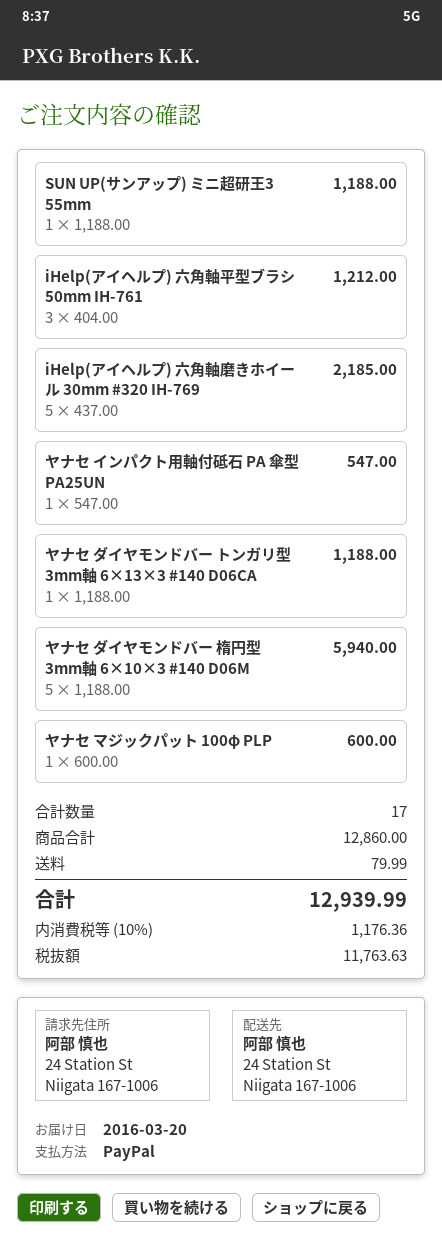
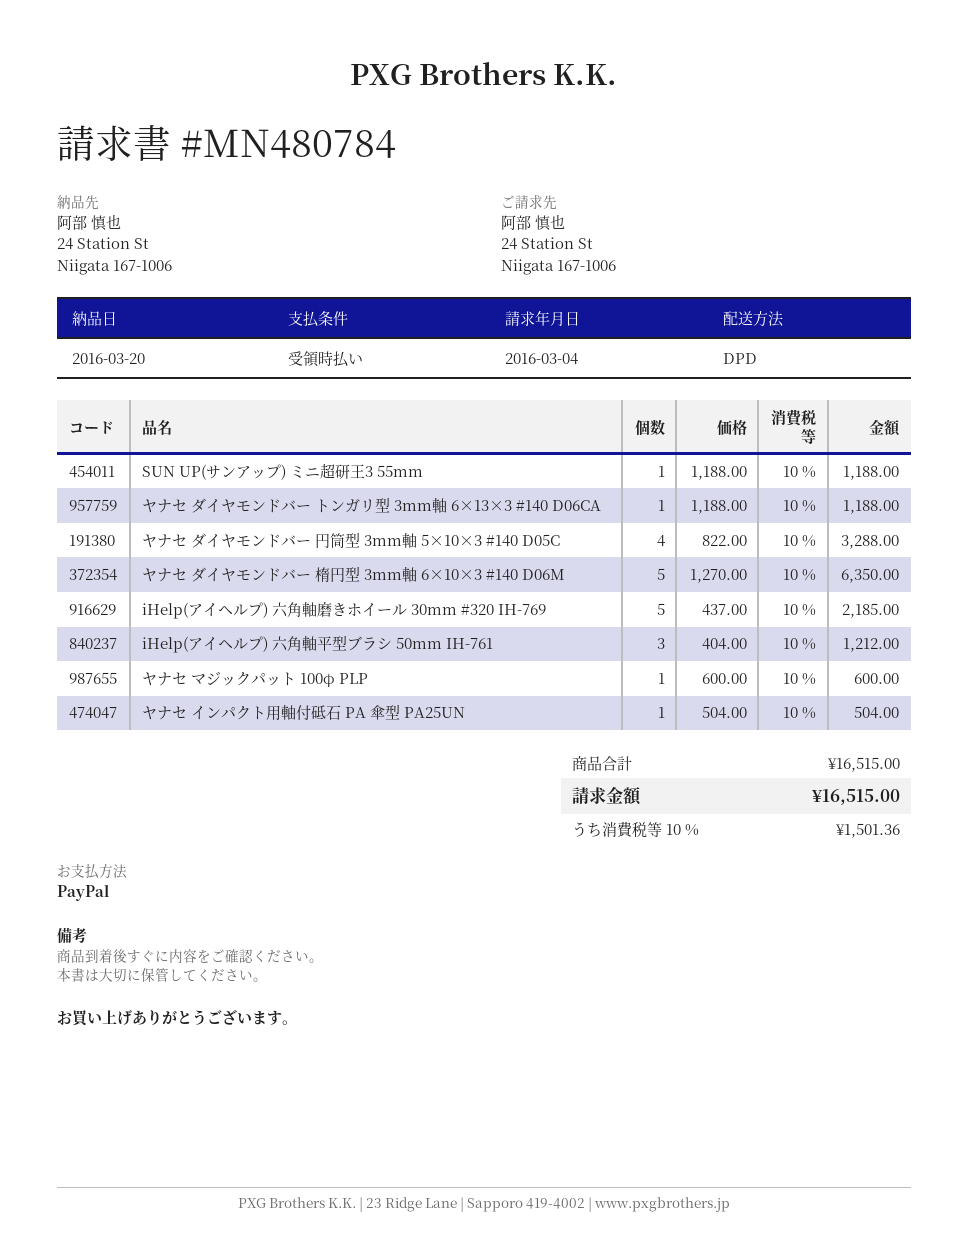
ヤナセ インパクト用軸付砥石 PA 傘型 PA25UN: 1 x 547.00 = 547.00 -> 1 x 504.00 = 504.00
ヤナセ ダイヤモンドバー 楕円型 3mm軸 6×10×3 #140 D06M: 5 x 1188.00 = 5940.00 -> 5 x 1270.00 = 6350.00
ヤナセ ダイヤモンドバー 円筒型 3mm軸 5×10×3 #140 D05C: none -> 4 x 822.00 = 3288.00
subtotal: 12860.00 -> 16515.00
shipping: 79.99 -> none
tax: 10% = 1176.36 -> 10% = 1501.36
total: 12939.99 -> 16515.00

